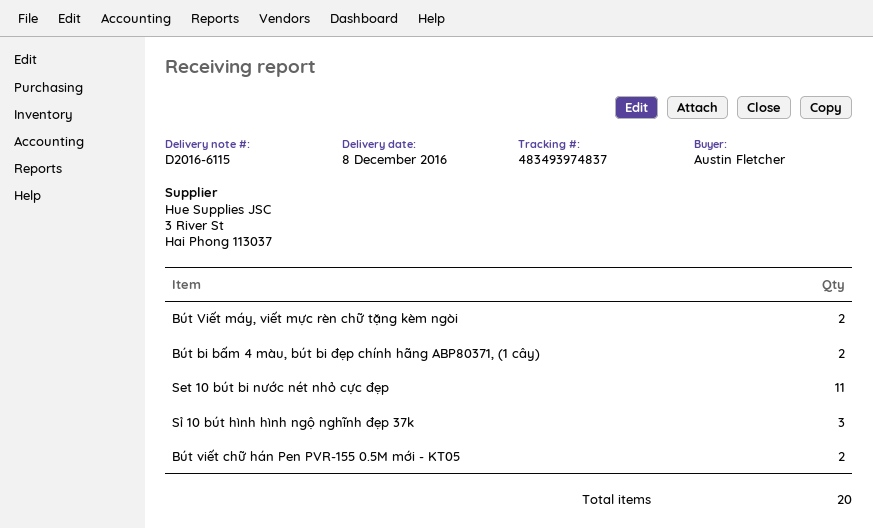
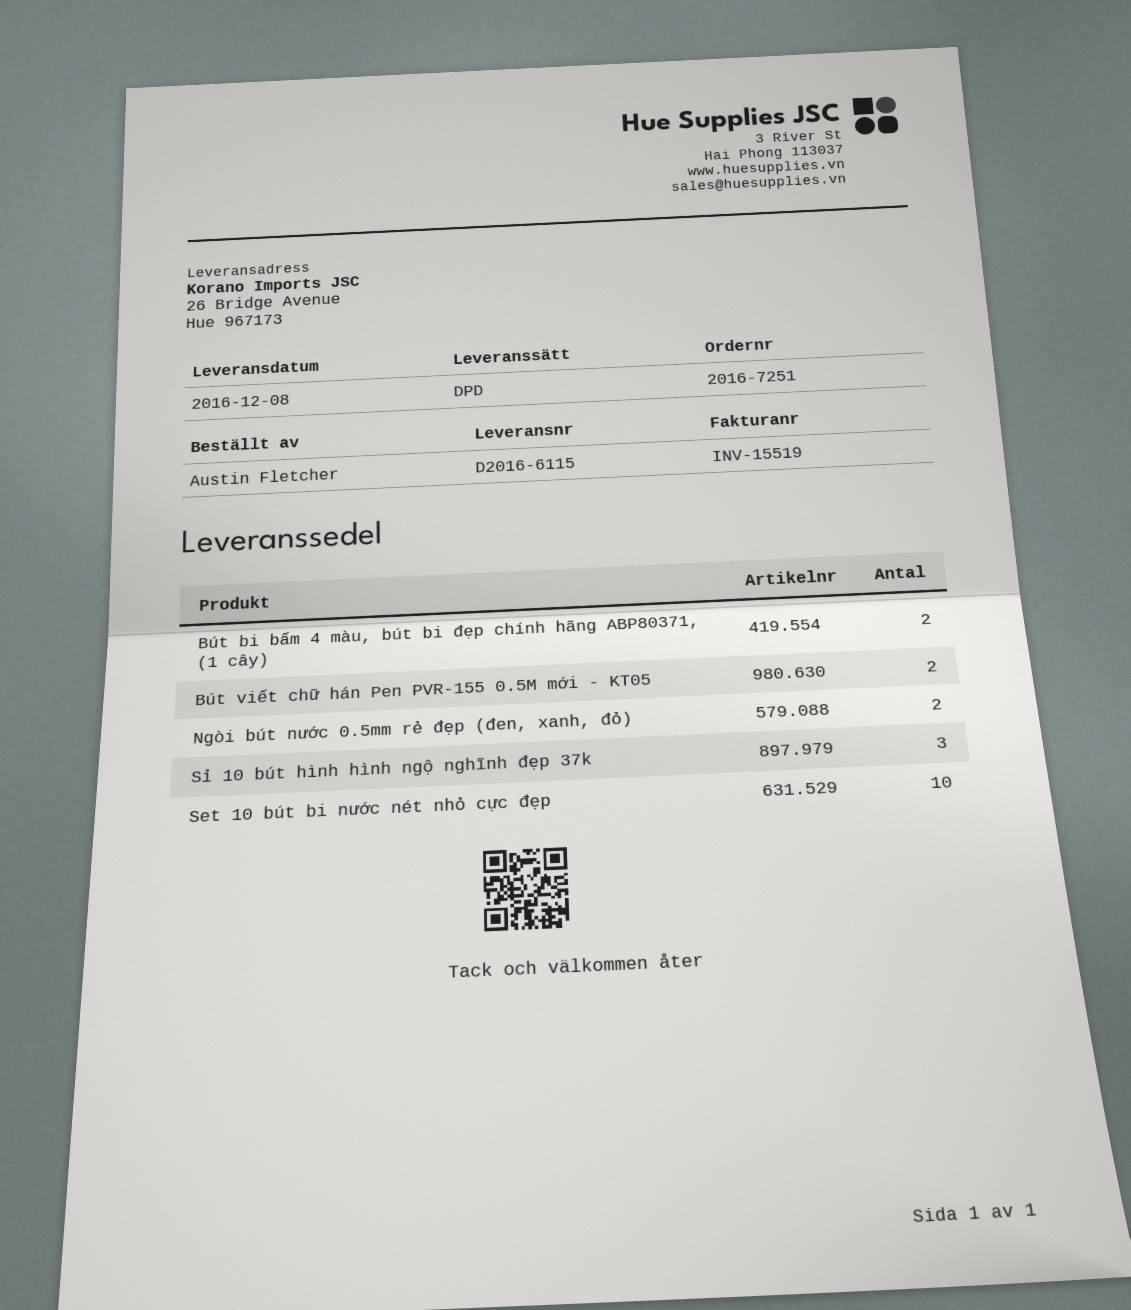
Bút Viết máy, viết mực rèn chữ tặng kèm ngòi: 2 -> none
Set 10 bút bi nước nét nhỏ cực đẹp: 11 -> 10
Ngòi bút nước 0.5mm rẻ đẹp (đen, xanh, đỏ): none -> 2

